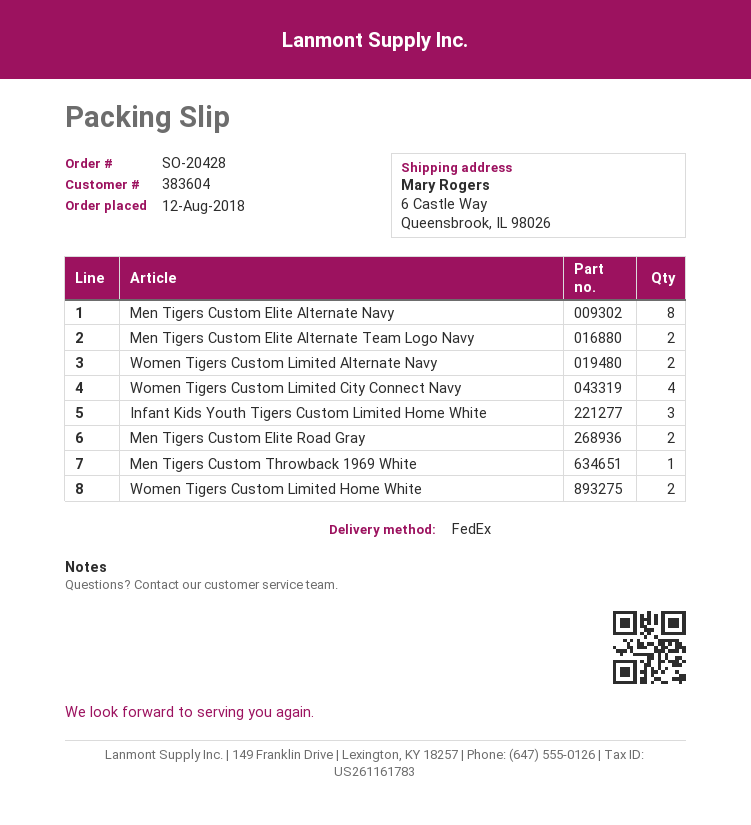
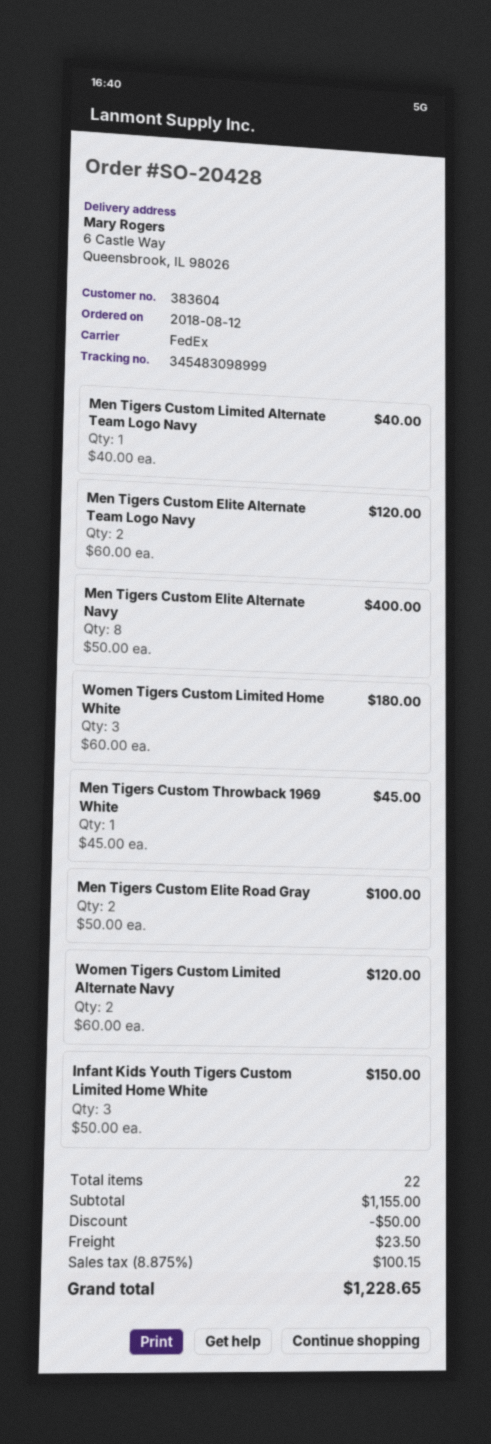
Women Tigers Custom Limited City Connect Navy: 4 -> none
Women Tigers Custom Limited Home White: 2 -> 3
Men Tigers Custom Limited Alternate Team Logo Navy: none -> 1

